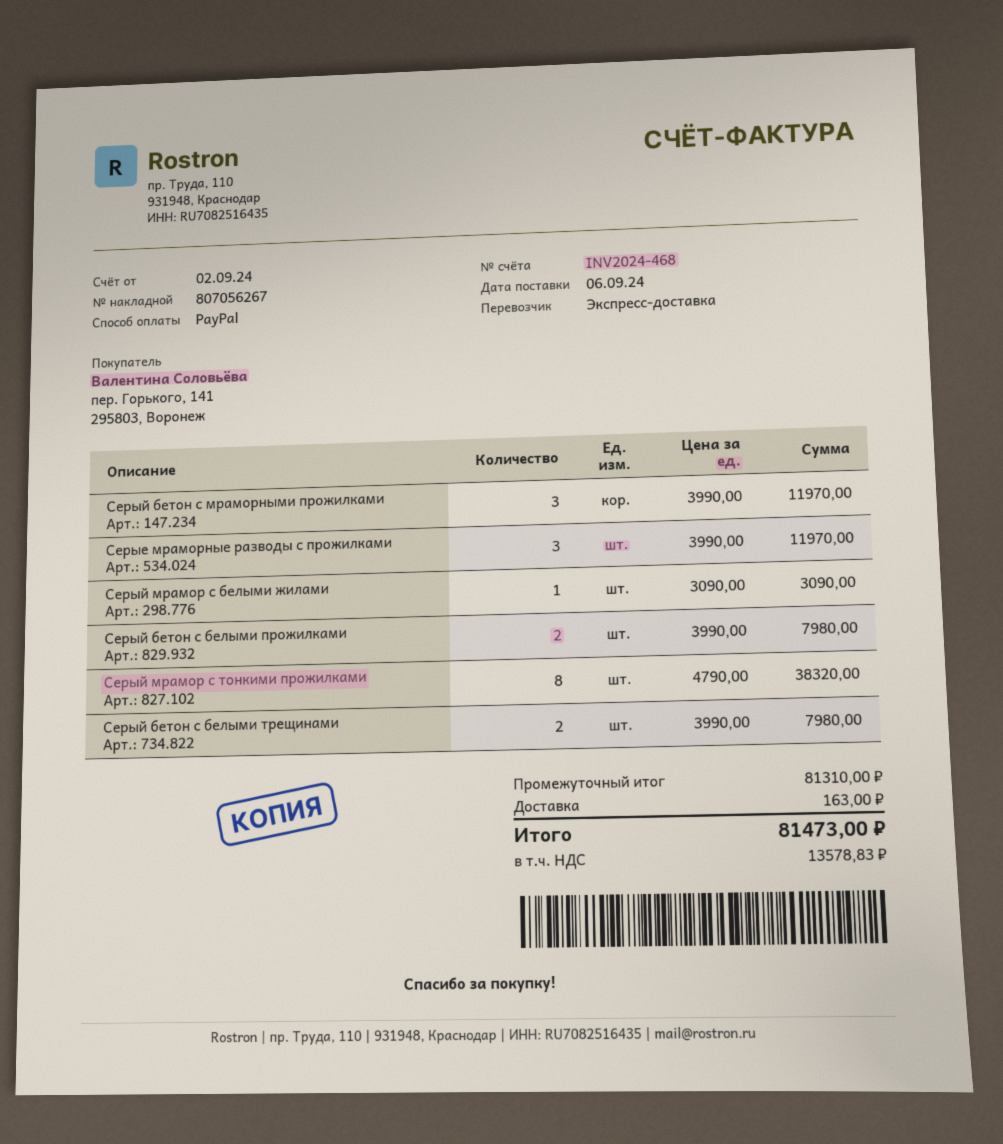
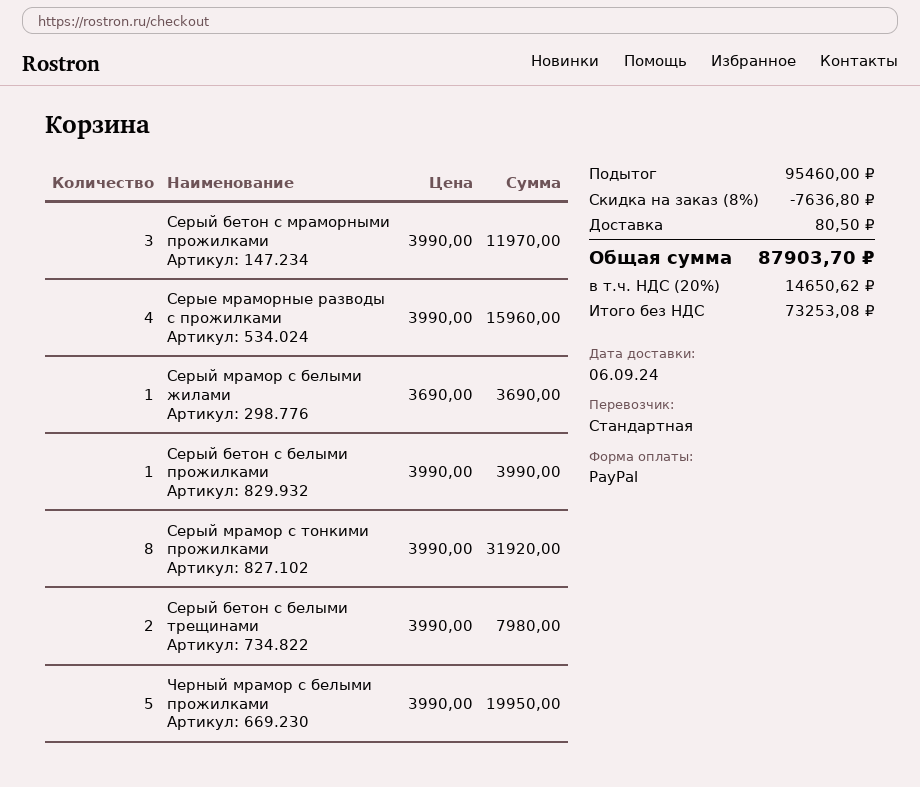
shipping method: express -> standard
Серые мраморные разводы с прожилками: 3 x 3990.00 = 11970.00 -> 4 x 3990.00 = 15960.00
Серый мрамор с белыми жилами: 1 x 3090.00 = 3090.00 -> 1 x 3690.00 = 3690.00
Серый бетон с белыми прожилками: 2 x 3990.00 = 7980.00 -> 1 x 3990.00 = 3990.00
Серый мрамор с тонкими прожилками: 8 x 4790.00 = 38320.00 -> 8 x 3990.00 = 31920.00
Черный мрамор с белыми прожилками: none -> 5 x 3990.00 = 19950.00
subtotal: 81310.00 -> 95460.00
discount: none -> 8% = 7636.80
shipping: 163.00 -> 80.50
tax: 13578.83 -> 14650.62
total: 81473.00 -> 87903.70

